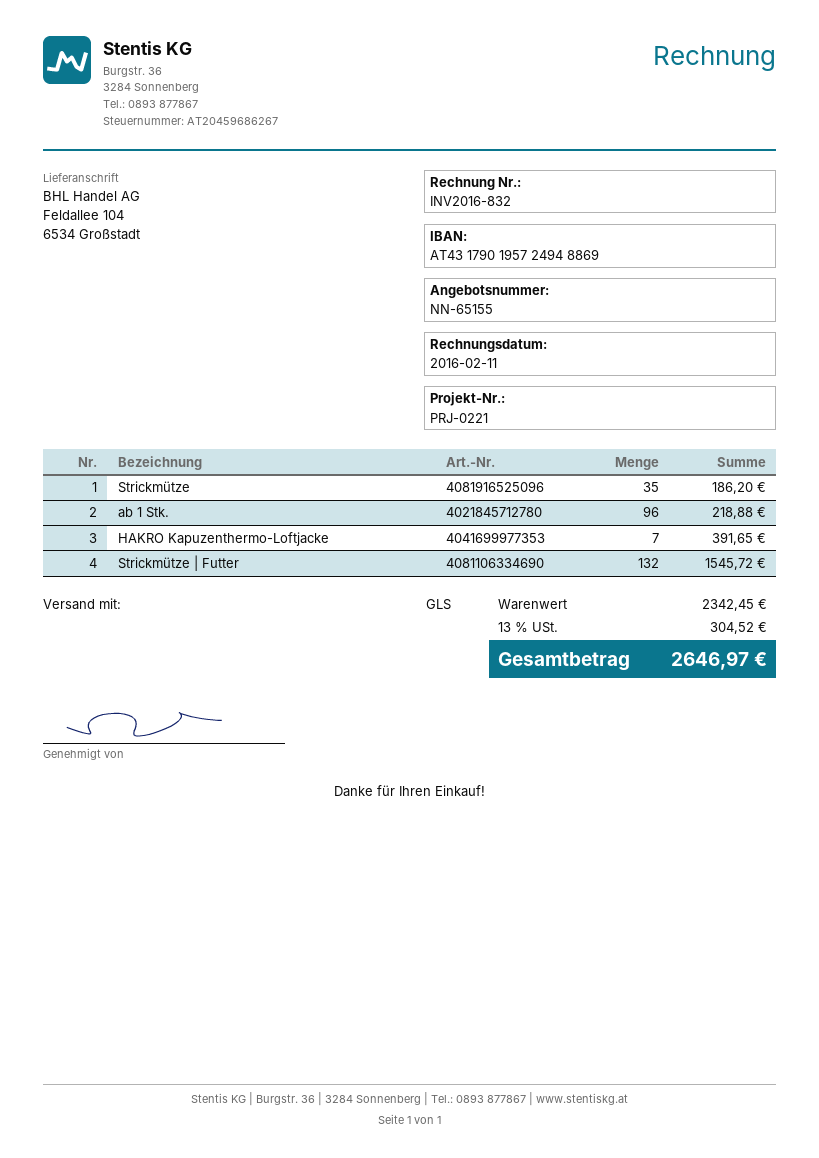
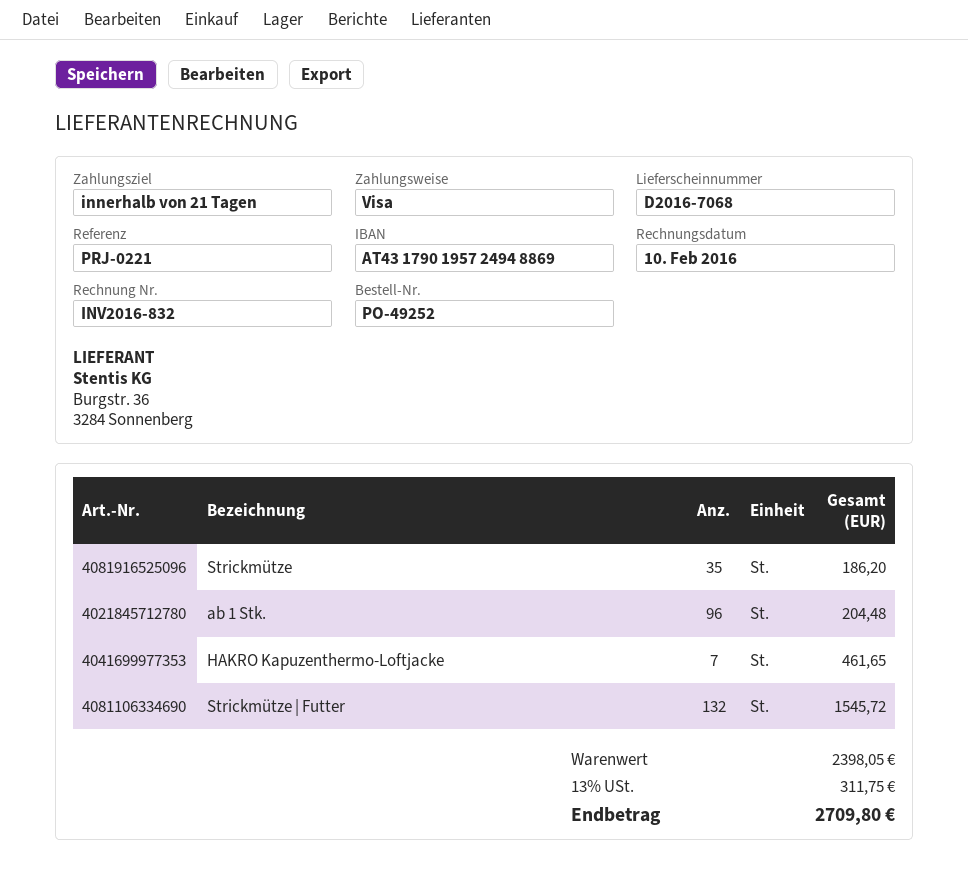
invoice date: 2016-02-11 -> 2016-02-10
ab 1 Stk.: 96 for 218.88 -> 96 for 204.48
HAKRO Kapuzenthermo-Loftjacke: 7 for 391.65 -> 7 for 461.65
subtotal: 2342.45 -> 2398.05
tax: 13% = 304.52 -> 13% = 311.75
total: 2646.97 -> 2709.80

